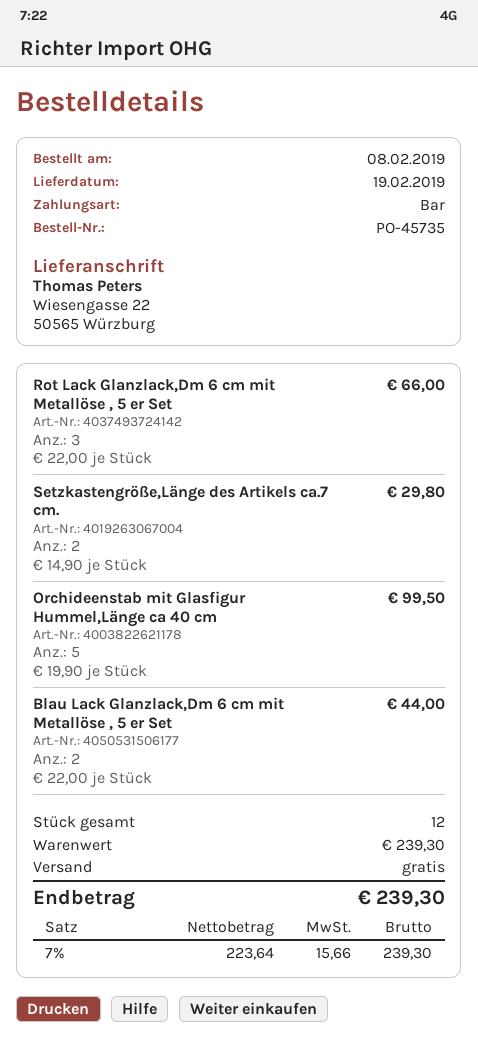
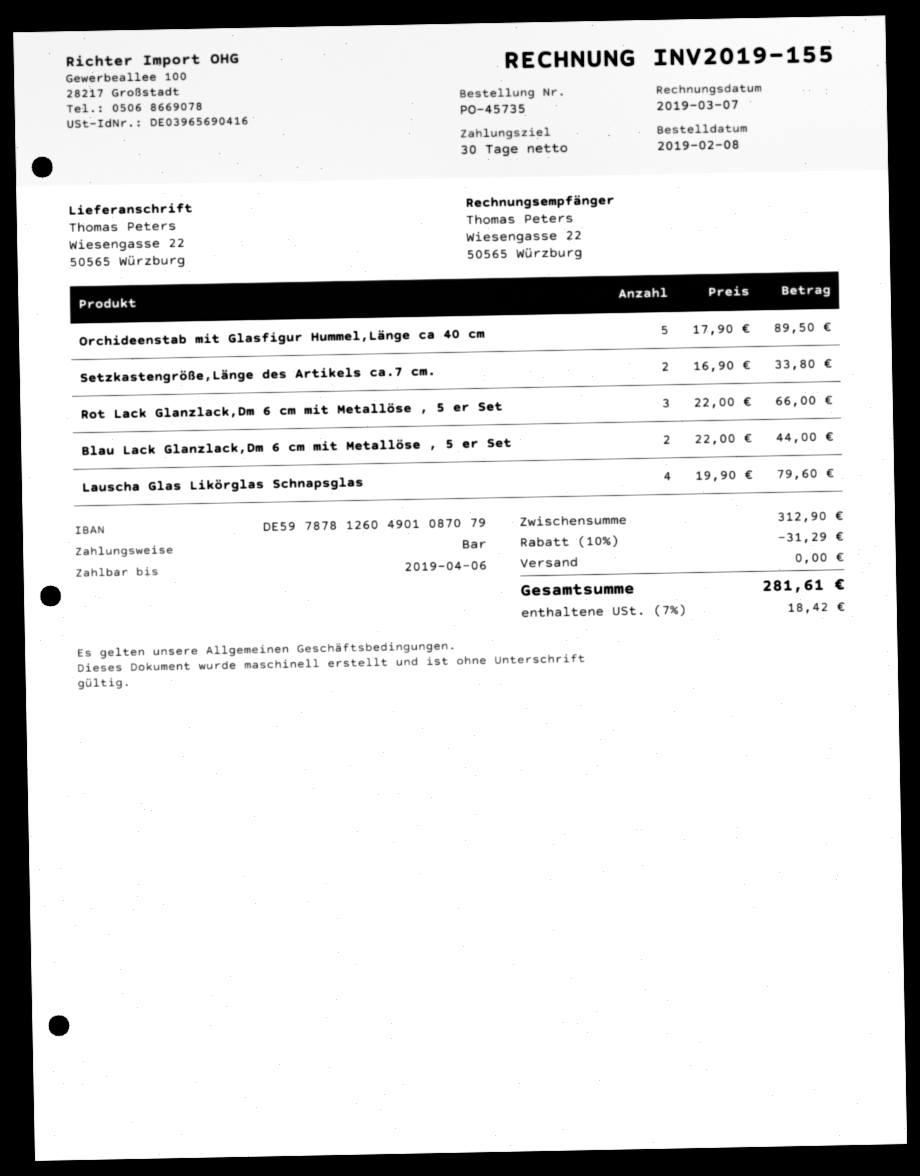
Setzkastengröße,Länge des Artikels ca.7 cm.: 2 x 14.90 = 29.80 -> 2 x 16.90 = 33.80
Orchideenstab mit Glasfigur Hummel,Länge ca 40 cm: 5 x 19.90 = 99.50 -> 5 x 17.90 = 89.50
Lauscha Glas Likörglas Schnapsglas: none -> 4 x 19.90 = 79.60
subtotal: 239.30 -> 312.90
discount: none -> 10% = 31.29
tax: 7% = 15.66 -> 7% = 18.42
total: 239.30 -> 281.61

